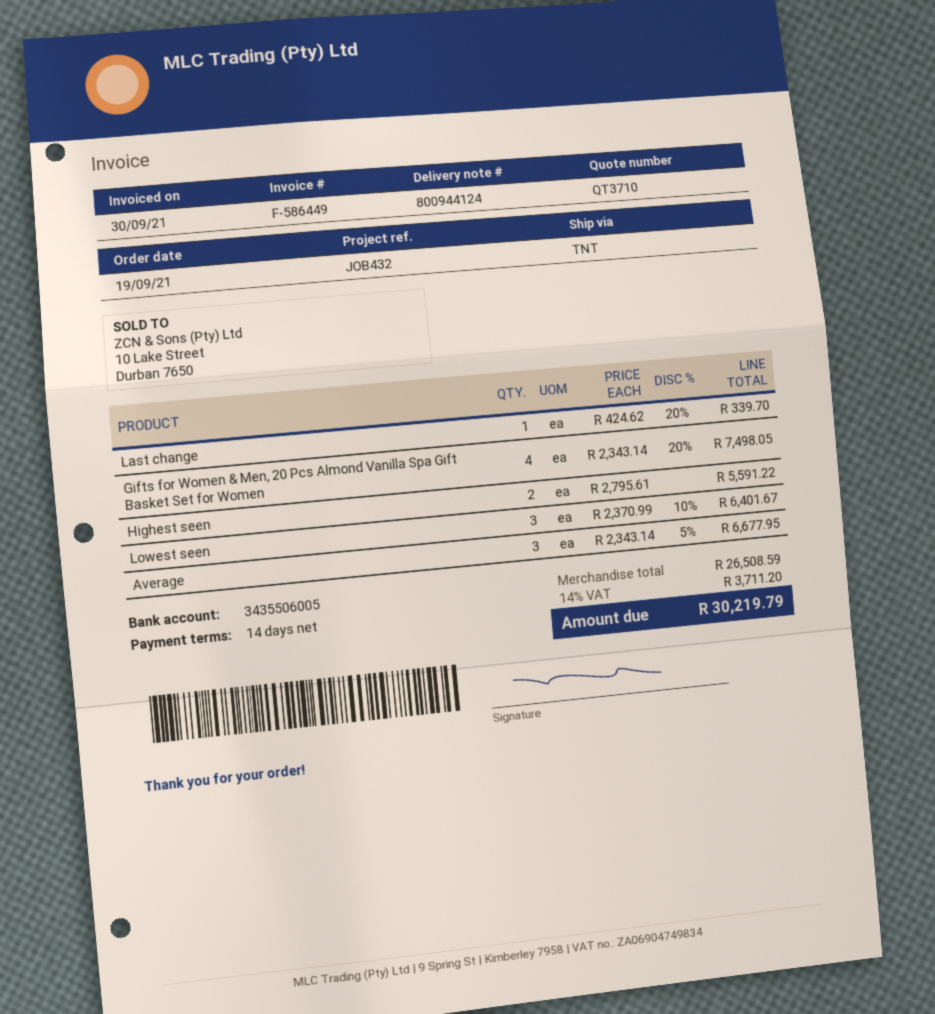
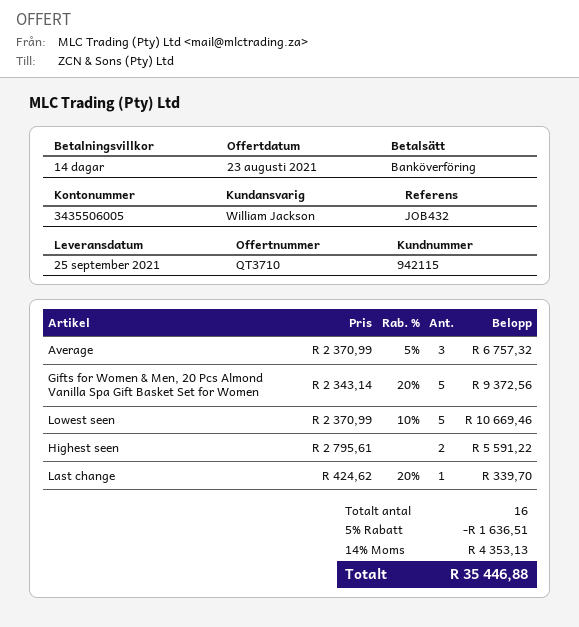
Gifts for Women & Men, 20 Pcs Almond Vanilla Spa Gift Basket Set for Women: 4 x 2343.14 - 20% = 7498.05 -> 5 x 2343.14 - 20% = 9372.56
Lowest seen: 3 x 2370.99 - 10% = 6401.67 -> 5 x 2370.99 - 10% = 10669.46
Average: 3 x 2343.14 - 5% = 6677.95 -> 3 x 2370.99 - 5% = 6757.32
discount: none -> 5% = 1636.51
tax: 14% = 3711.20 -> 14% = 4353.13
total: 30219.79 -> 35446.88

